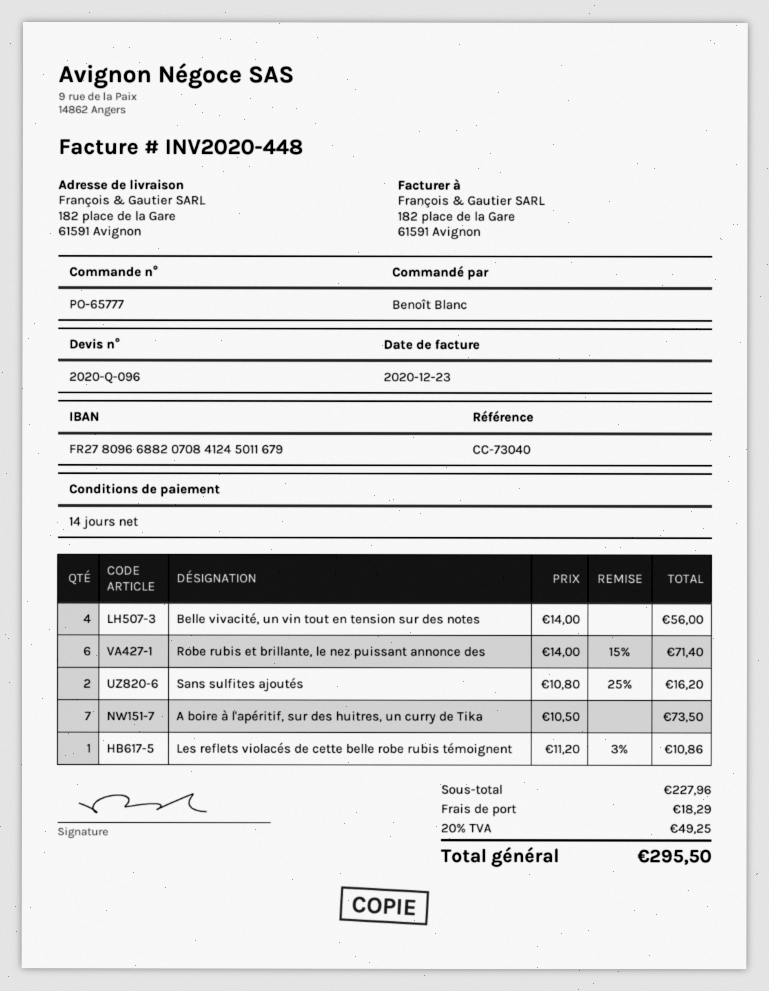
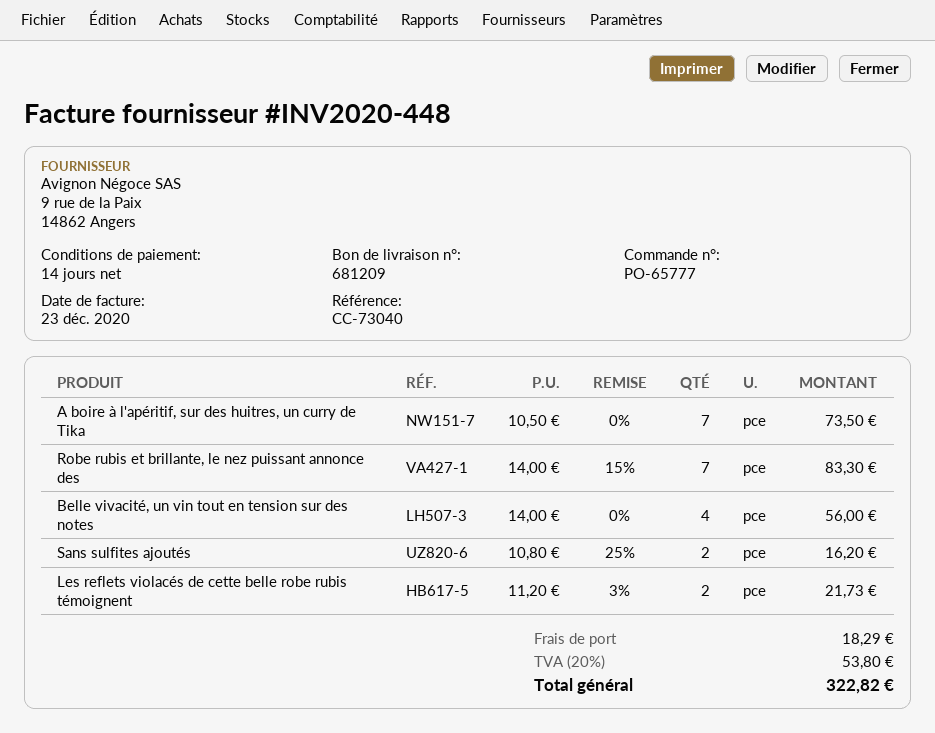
Robe rubis et brillante, le nez puissant annonce des: 6 x 14.00 - 15% = 71.40 -> 7 x 14.00 - 15% = 83.30
Les reflets violacés de cette belle robe rubis témoignent: 1 x 11.20 - 3% = 10.86 -> 2 x 11.20 - 3% = 21.73
tax: 20% = 49.25 -> 20% = 53.80
total: 295.50 -> 322.82

